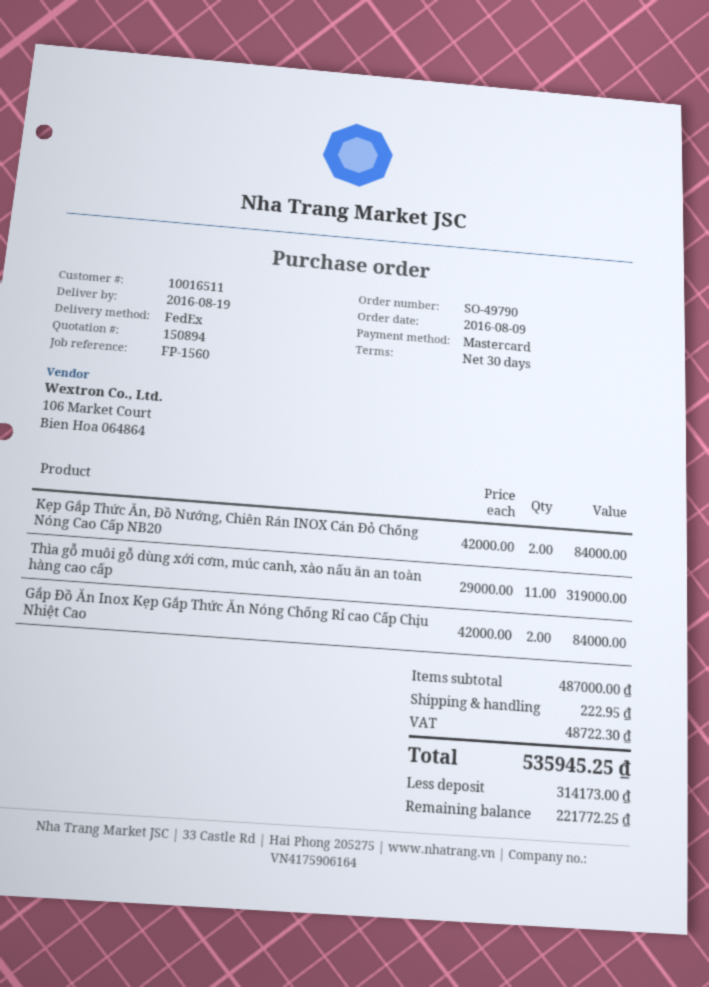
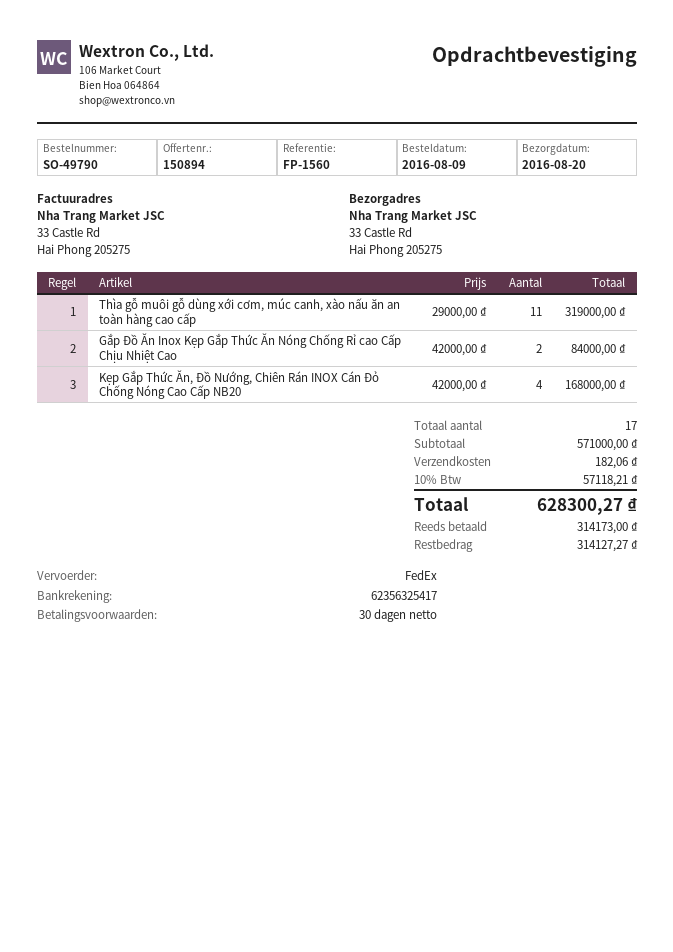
delivery date: 2016-08-19 -> 2016-08-20
Kẹp Gắp Thức Ăn, Đồ Nướng, Chiên Rán INOX Cán Đỏ Chống Nóng Cao Cấp NB20: 2 x 42000.00 = 84000.00 -> 4 x 42000.00 = 168000.00
subtotal: 487000.00 -> 571000.00
shipping: 222.95 -> 182.06
tax: 48722.30 -> 57118.21
total: 535945.25 -> 628300.27
balance: 221772.25 -> 314127.27

